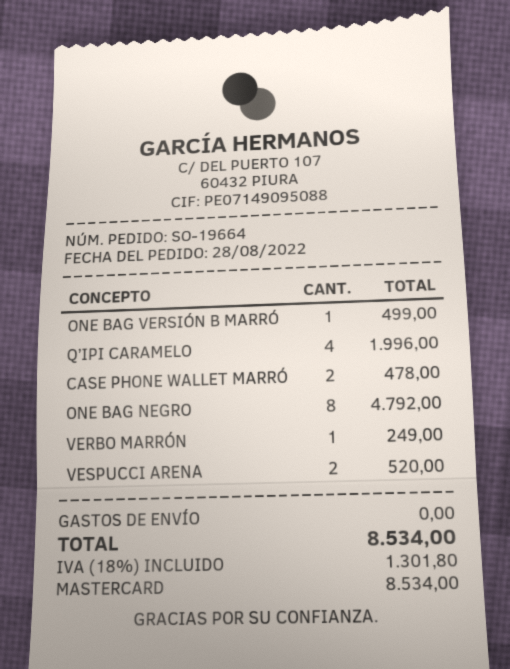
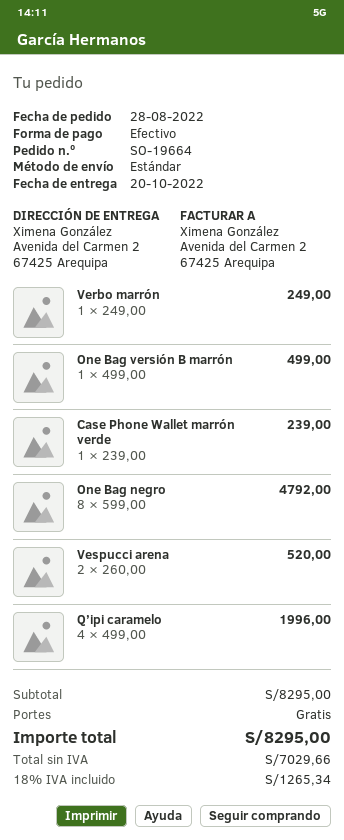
payment method: Mastercard -> cash
CASE PHONE WALLET MARRÓ: 2 for 478.00 -> 1 for 239.00
tax: 18% = 1301.80 -> 18% = 1265.34
total: 8534.00 -> 8295.00

